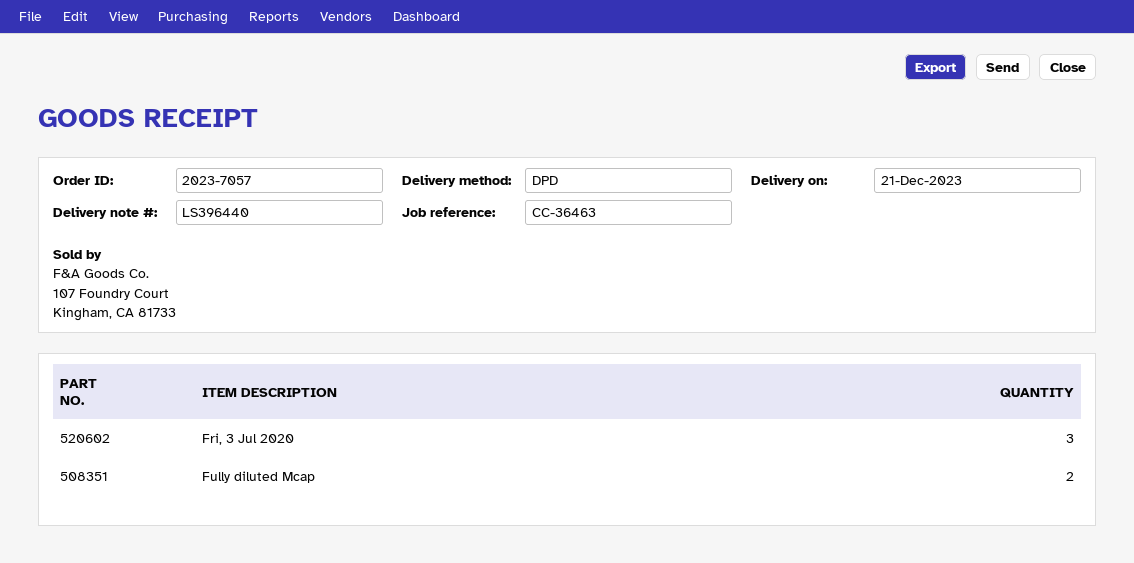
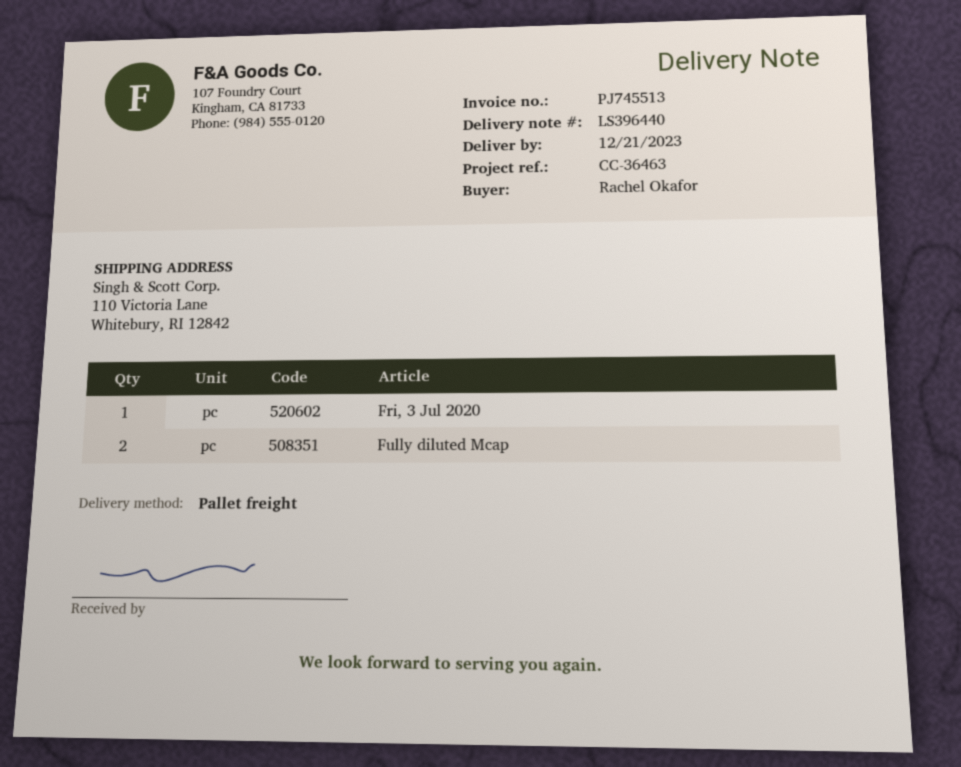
shipping method: DPD -> pallet freight
Fri, 3 Jul 2020: 3 -> 1

